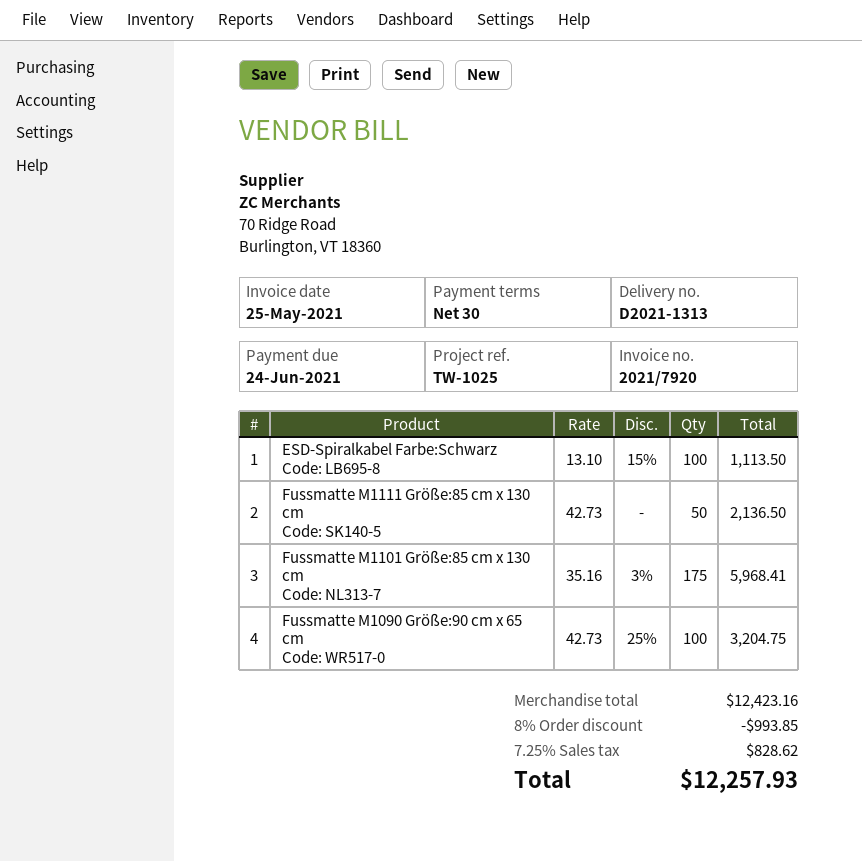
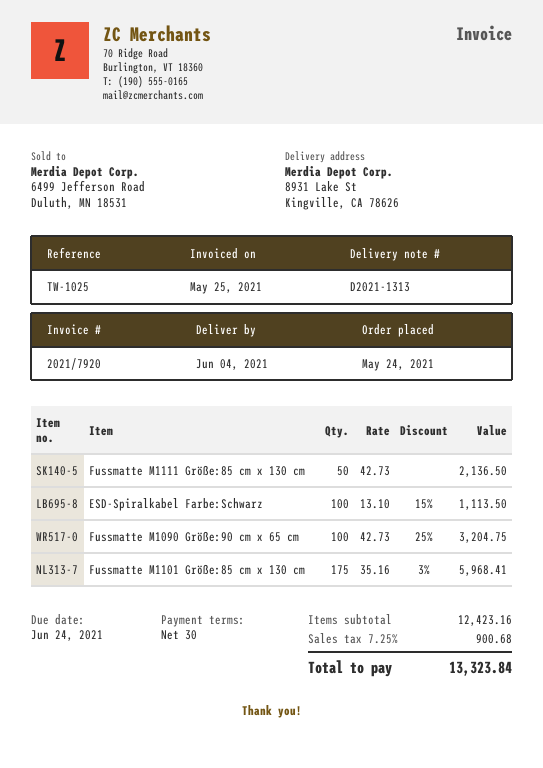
discount: 8% = 993.85 -> none
tax: 7.25% = 828.62 -> 7.25% = 900.68
total: 12257.93 -> 13323.84

